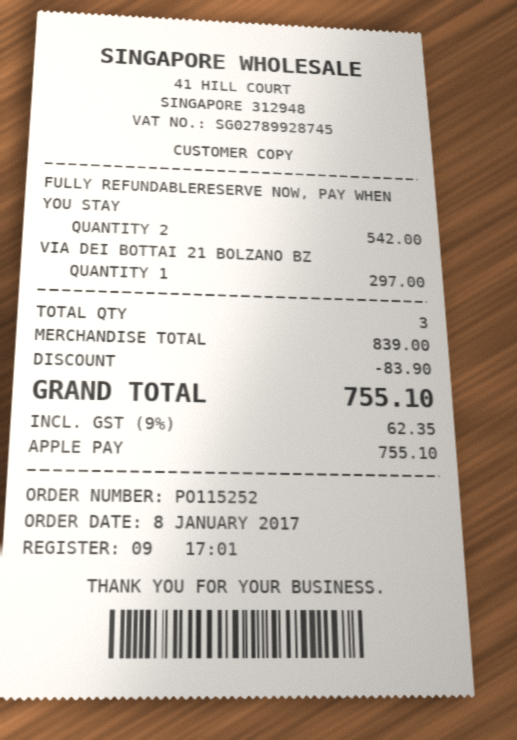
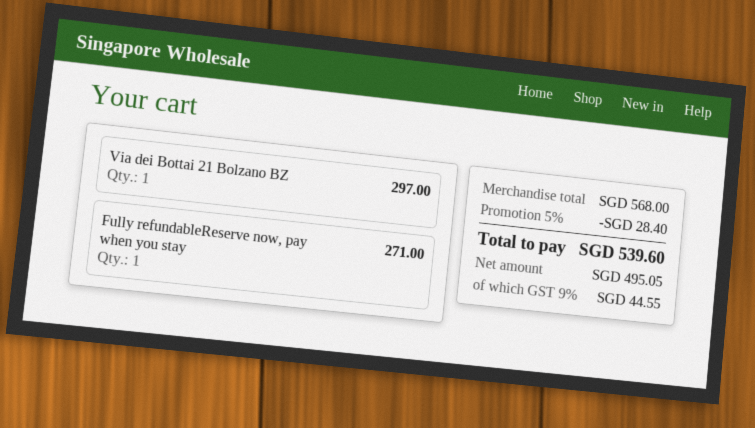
FULLY REFUNDABLERESERVE NOW, PAY WHEN YOU STAY: 2 for 542.00 -> 1 for 271.00
subtotal: 839.00 -> 568.00
discount: 83.90 -> 28.40
tax: 9% = 62.35 -> 9% = 44.55
total: 755.10 -> 539.60

